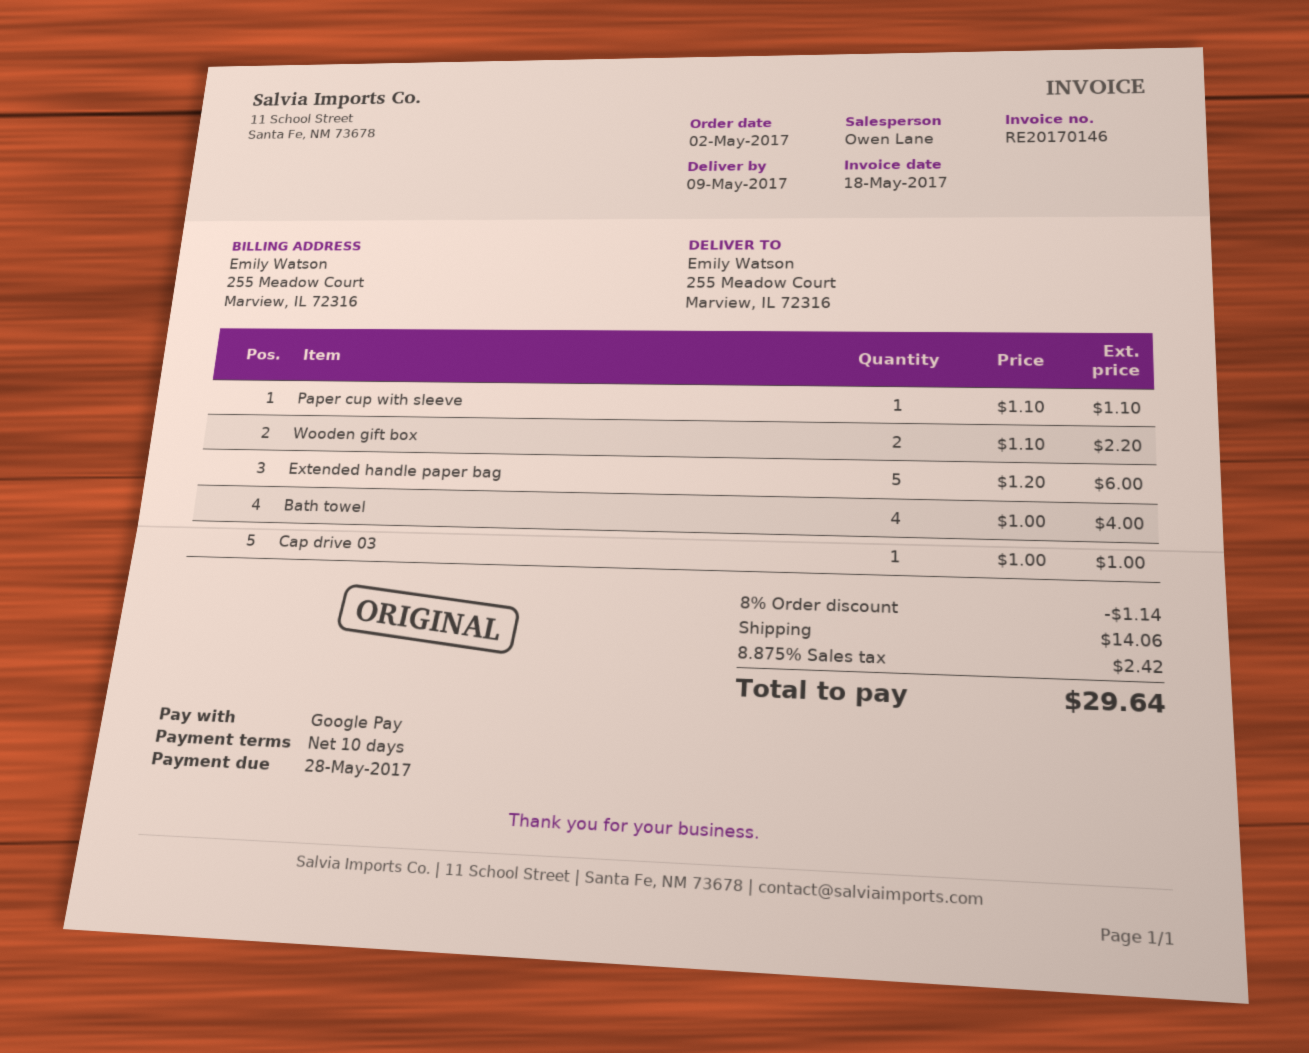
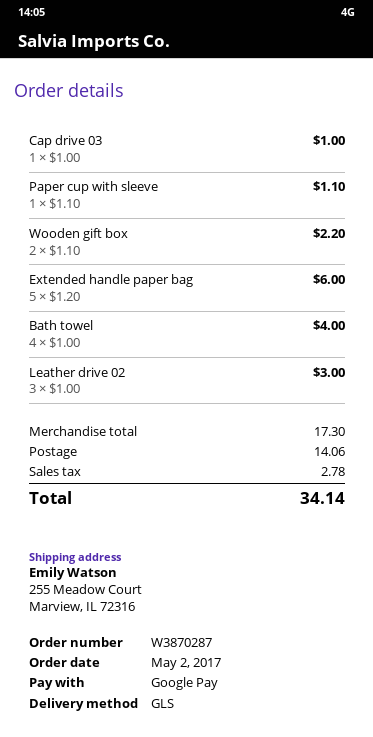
Leather drive 02: none -> 3 x 1.00 = 3.00
discount: 8% = 1.14 -> none
tax: 2.42 -> 2.78
total: 29.64 -> 34.14

